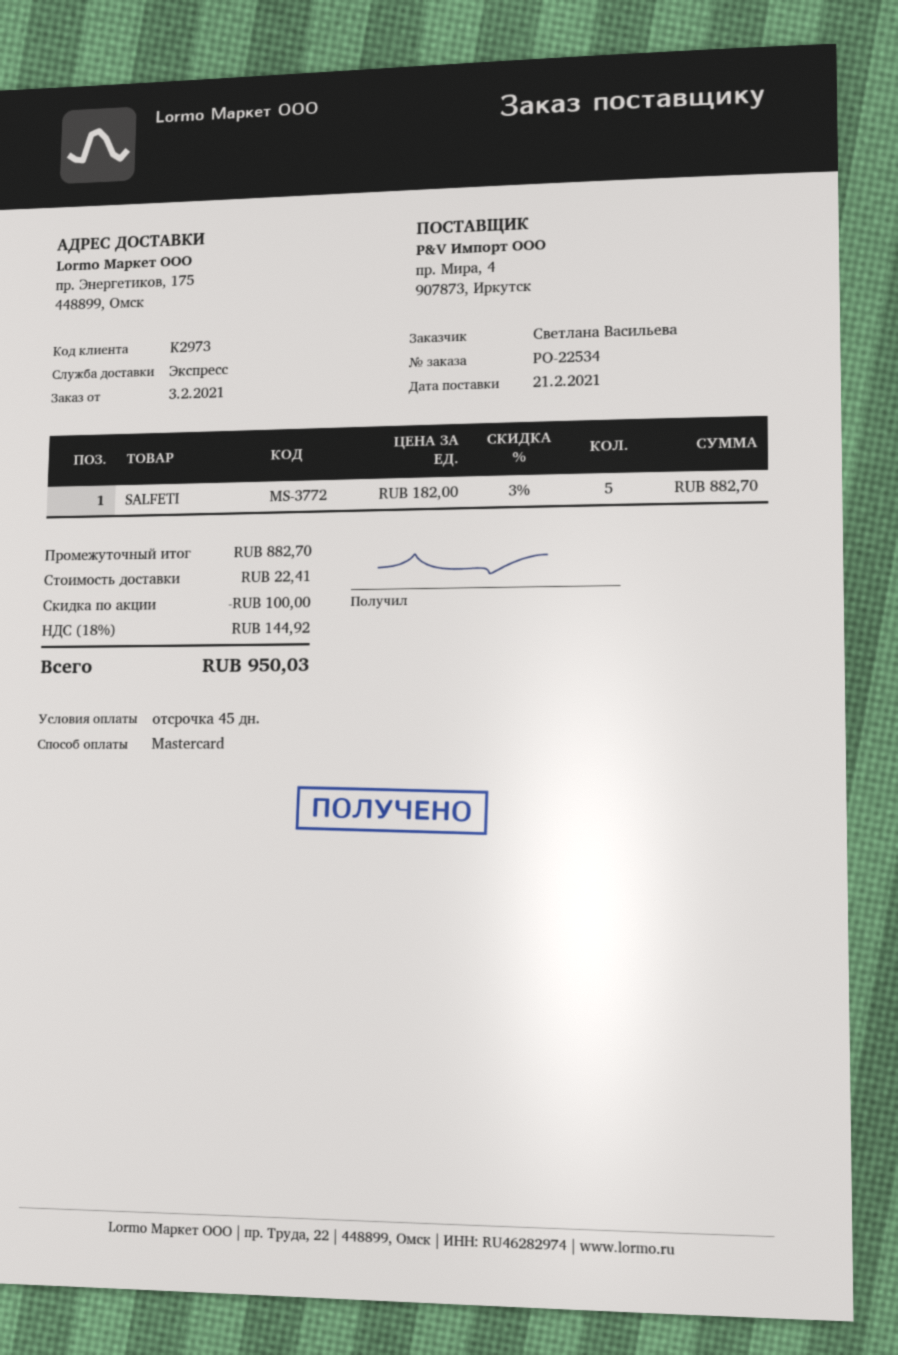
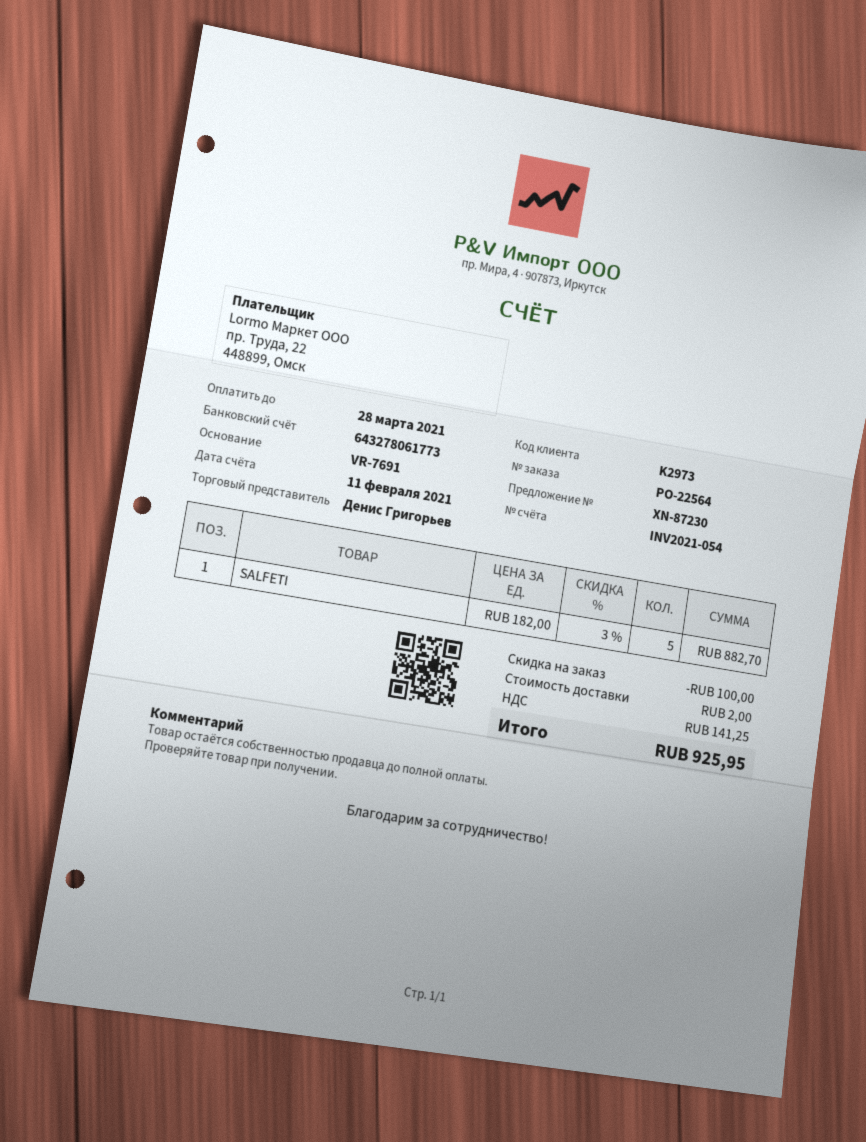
order number: PO-22534 -> PO-22564
shipping: 22.41 -> 2.00
tax: 144.92 -> 141.25
total: 950.03 -> 925.95

